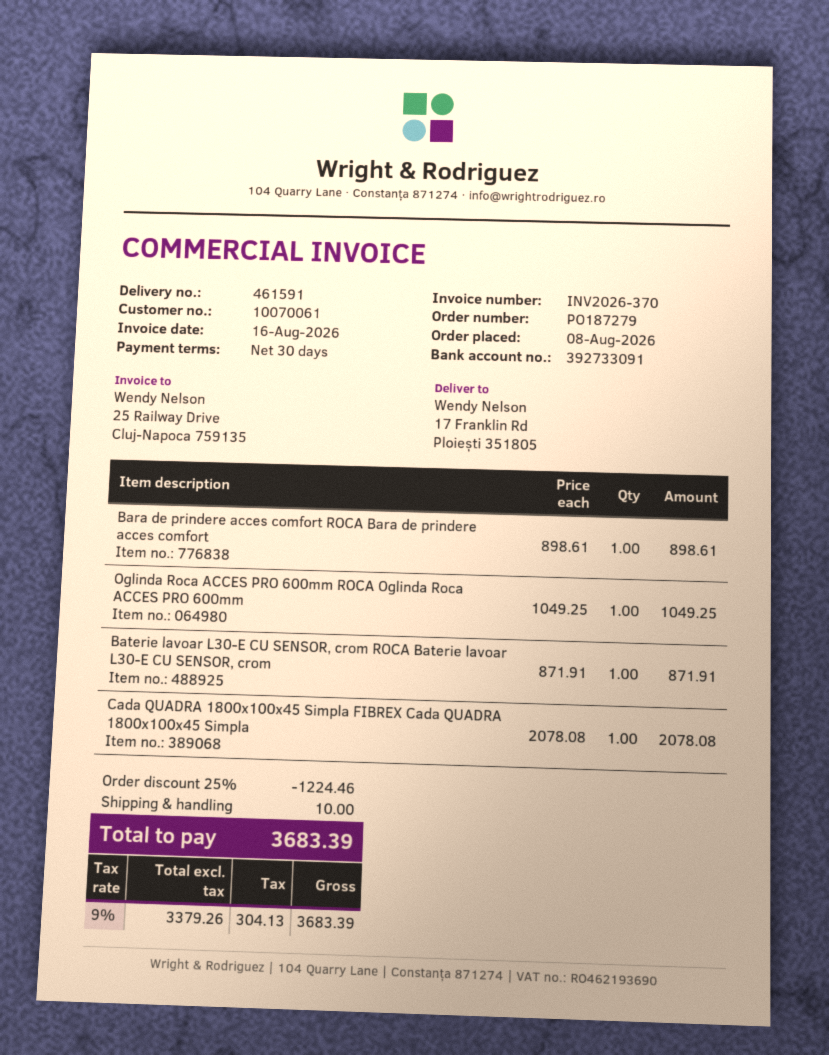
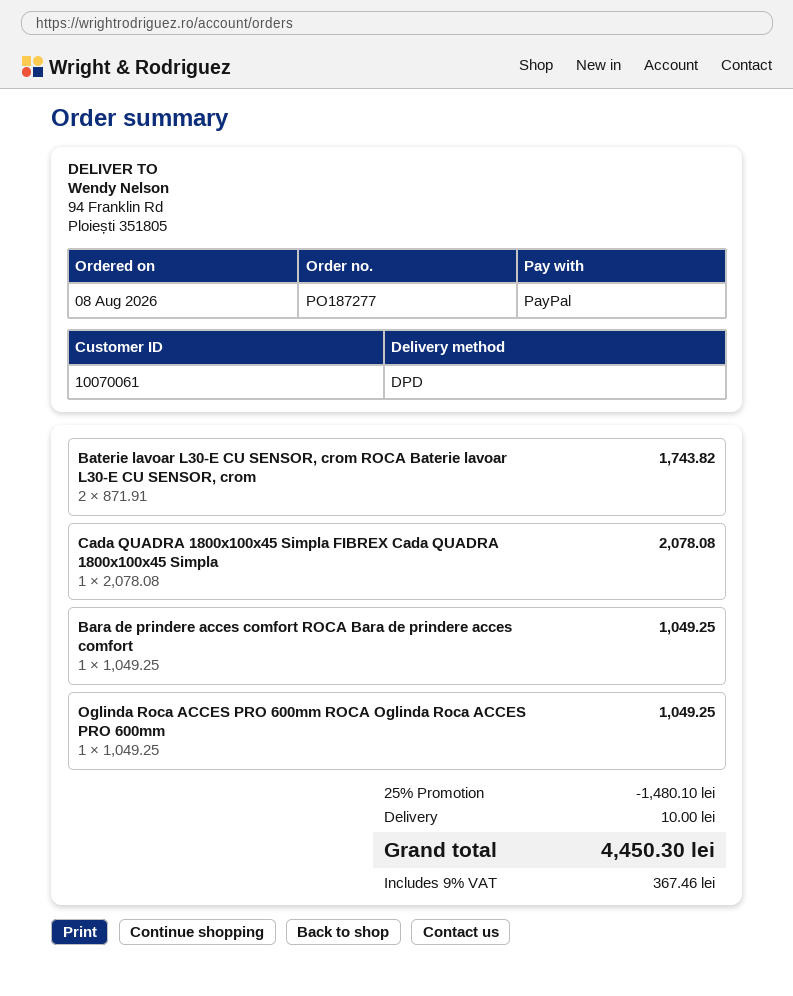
order number: PO187279 -> PO187277
ship to: 17 Franklin Rd, Ploiești 351805 -> 94 Franklin Rd, Ploiești 351805
Bara de prindere acces comfort ROCA Bara de prindere acces comfort: 1 x 898.61 = 898.61 -> 1 x 1049.25 = 1049.25
Baterie lavoar L30-E CU SENSOR, crom ROCA Baterie lavoar L30-E CU SENSOR, crom: 1 x 871.91 = 871.91 -> 2 x 871.91 = 1743.82
discount: 25% = 1224.46 -> 25% = 1480.10
tax: 9% = 304.13 -> 9% = 367.46
total: 3683.39 -> 4450.30

